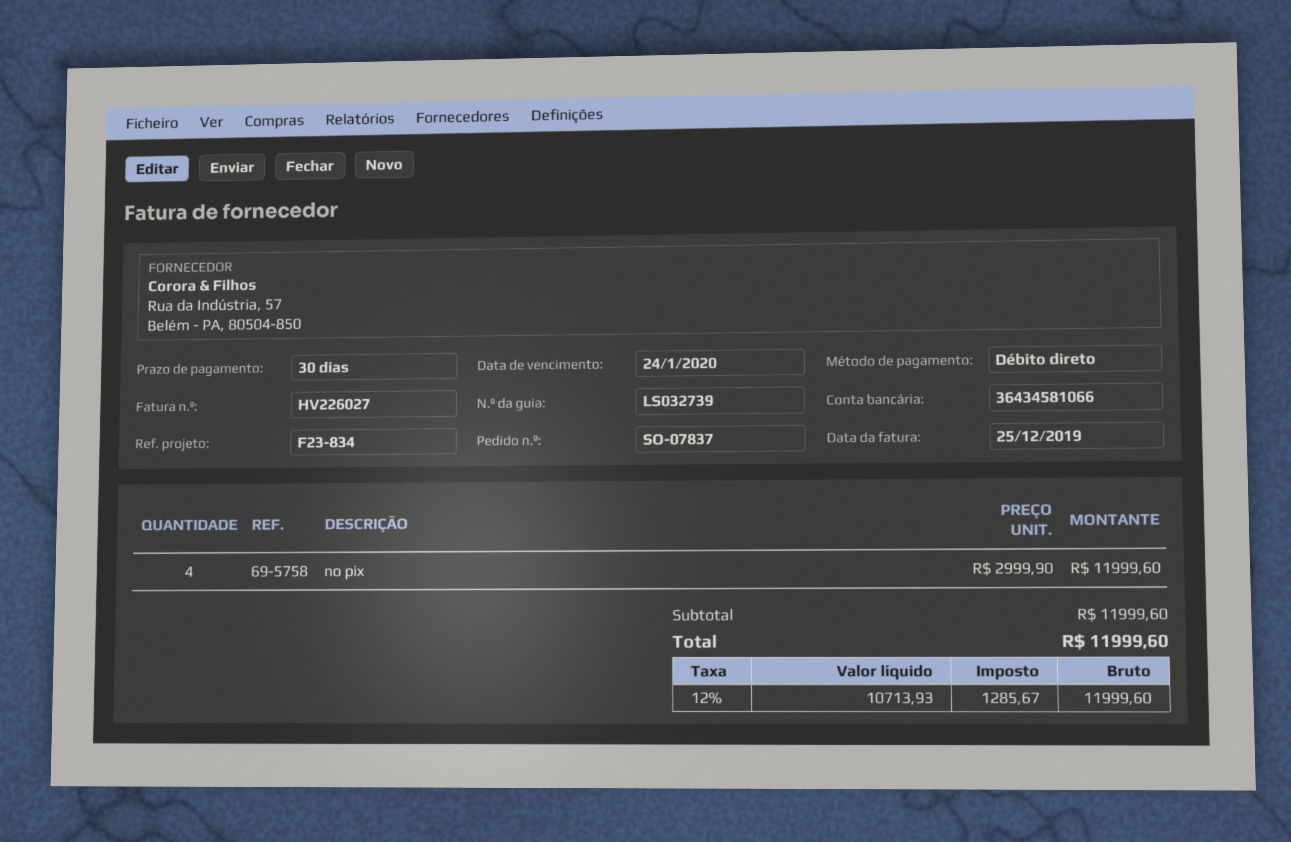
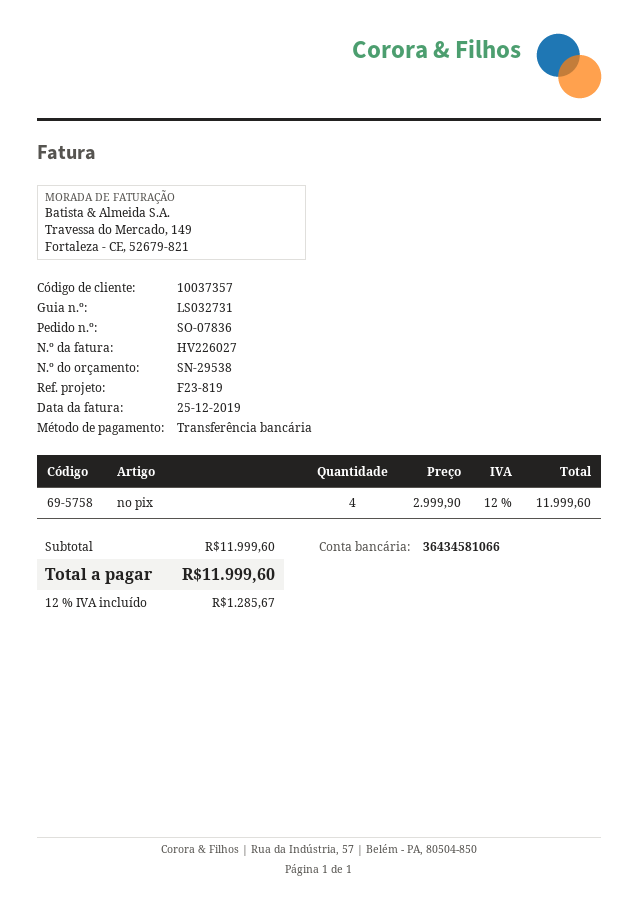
order number: SO-07837 -> SO-07836
delivery note number: LS032739 -> LS032731
reference: F23-834 -> F23-819
payment method: direct debit -> bank transfer

